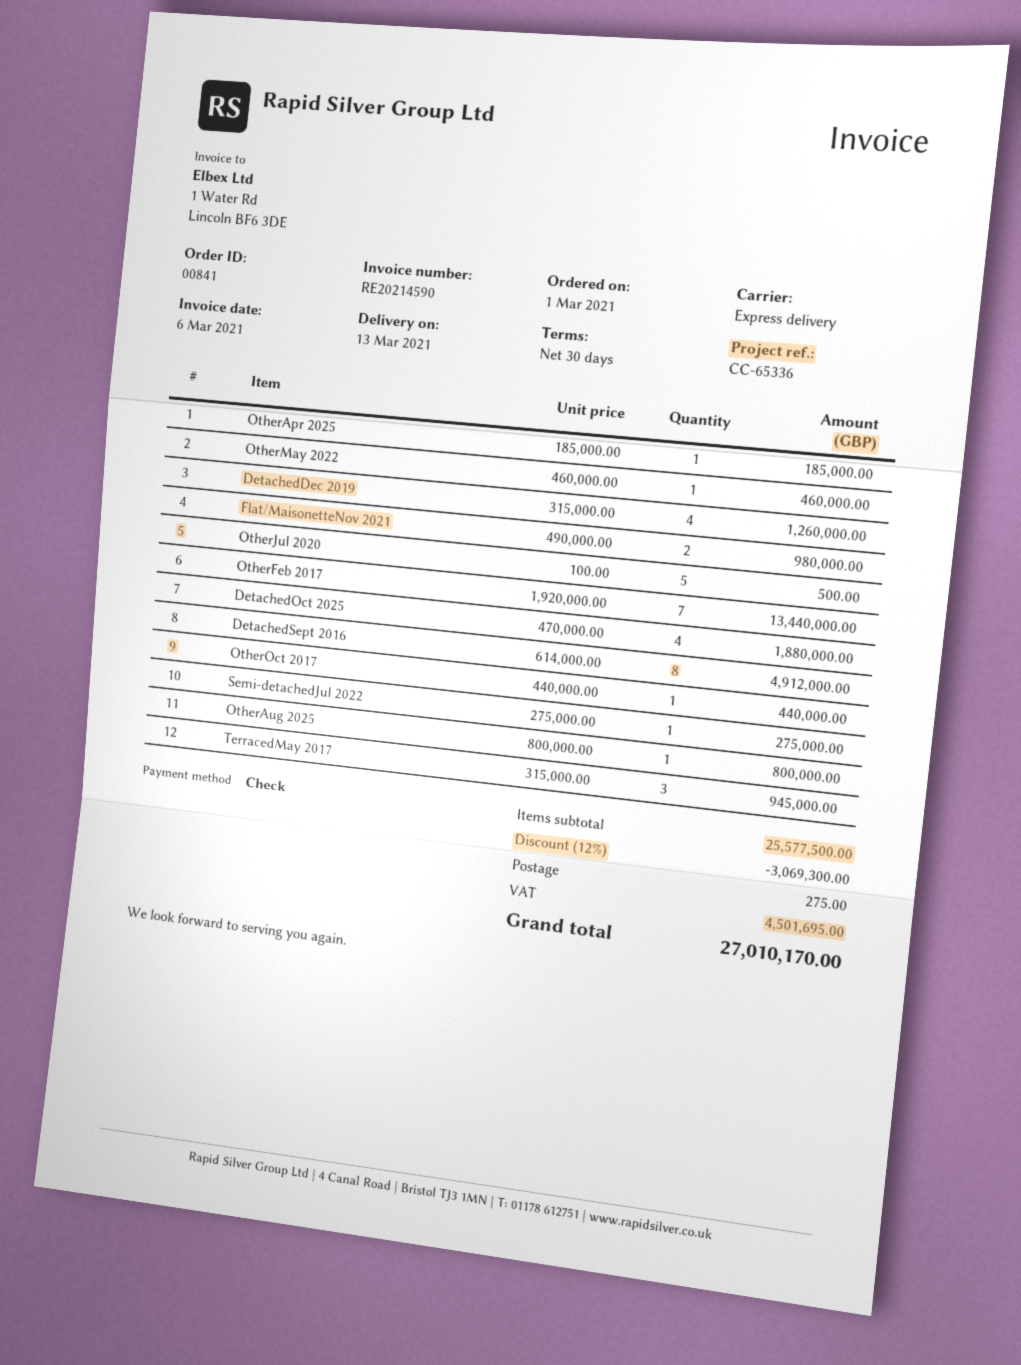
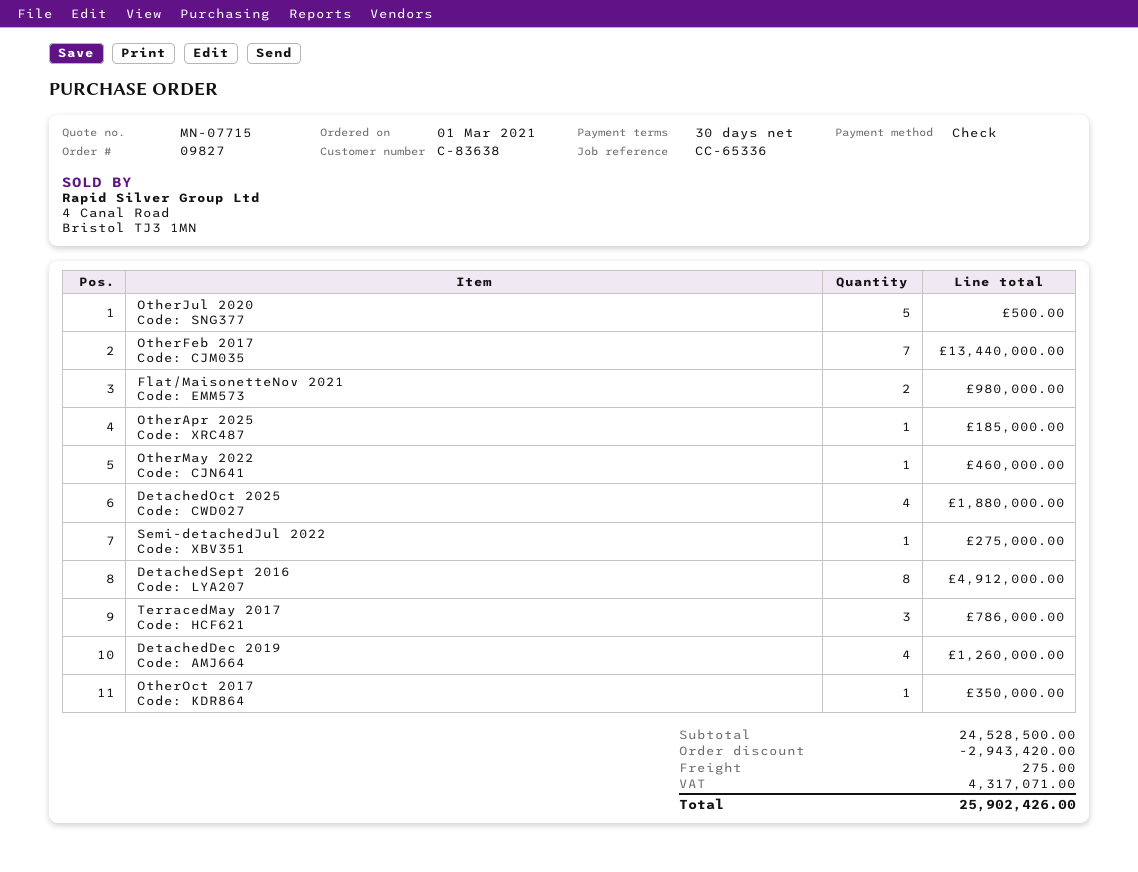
order number: 00841 -> 09827
OtherOct 2017: 1 for 440000.00 -> 1 for 350000.00
OtherAug 2025: 1 for 800000.00 -> none
TerracedMay 2017: 3 for 945000.00 -> 3 for 786000.00
subtotal: 25577500.00 -> 24528500.00
discount: 3069300.00 -> 2943420.00
tax: 4501695.00 -> 4317071.00
total: 27010170.00 -> 25902426.00

